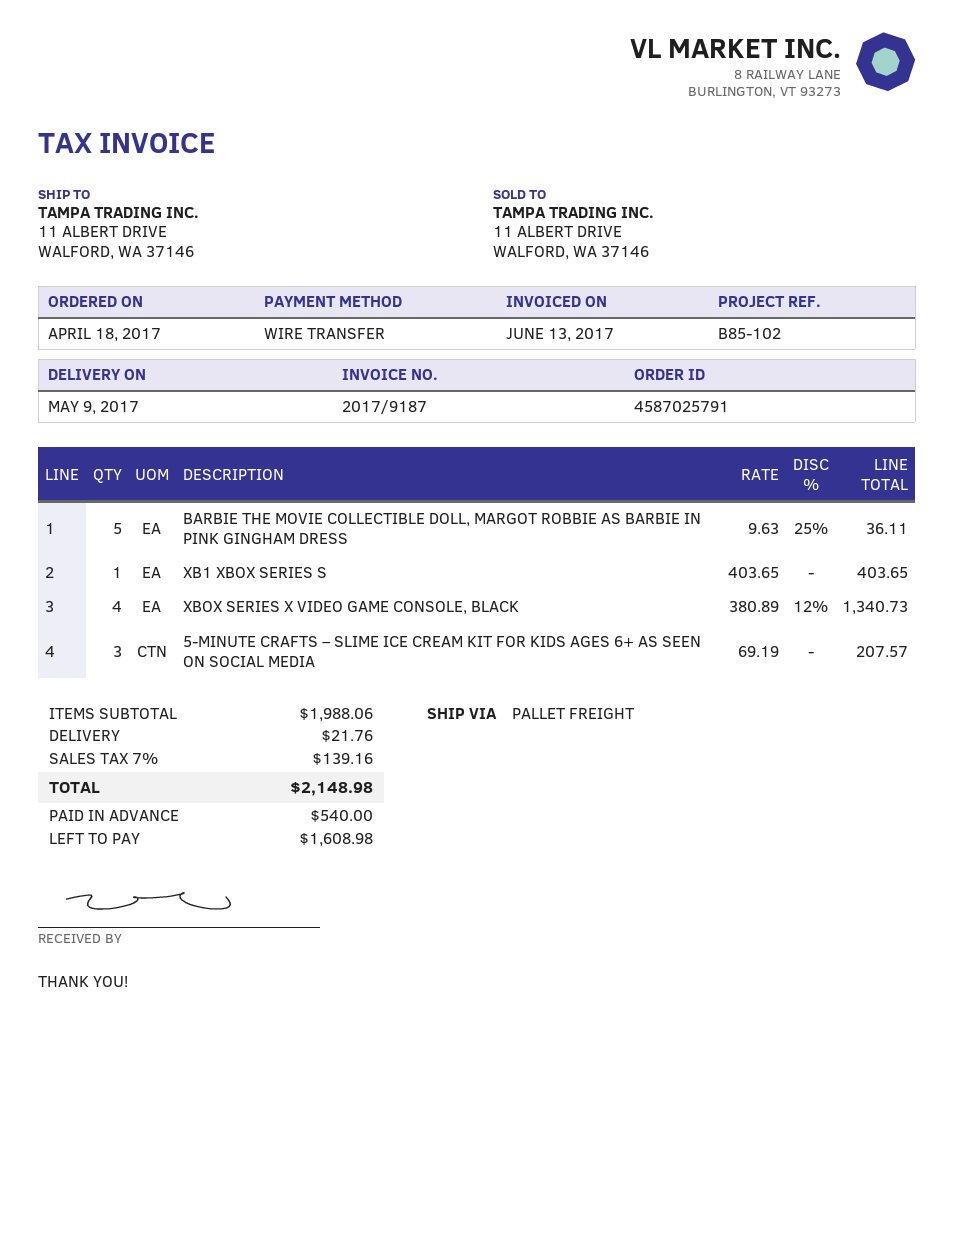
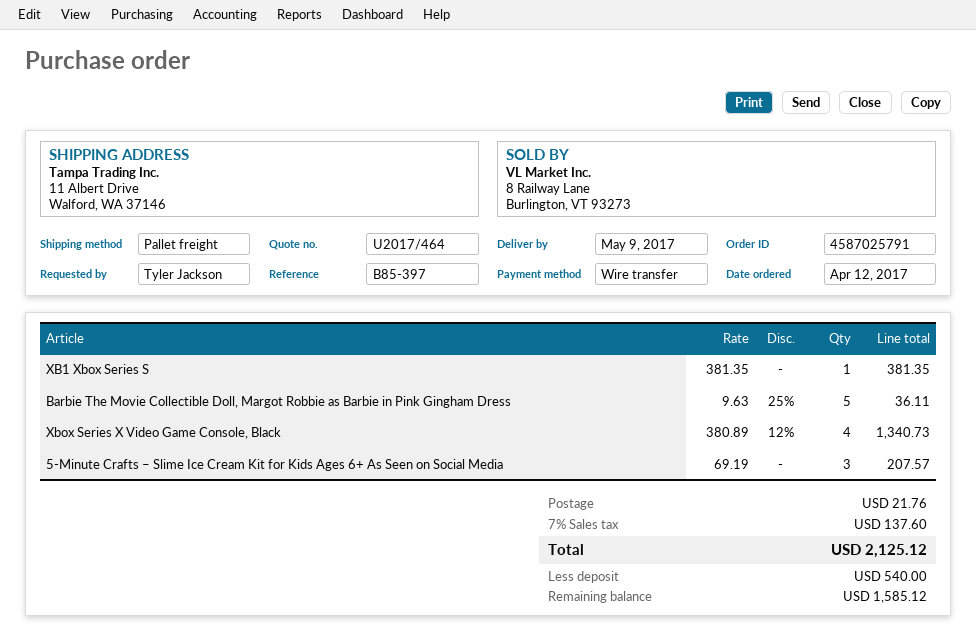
order date: 2017-04-18 -> 2017-04-12
reference: B85-102 -> B85-397
XB1 XBOX SERIES S: 1 x 403.65 = 403.65 -> 1 x 381.35 = 381.35
tax: 7% = 139.16 -> 7% = 137.60
total: 2148.98 -> 2125.12
balance: 1608.98 -> 1585.12

